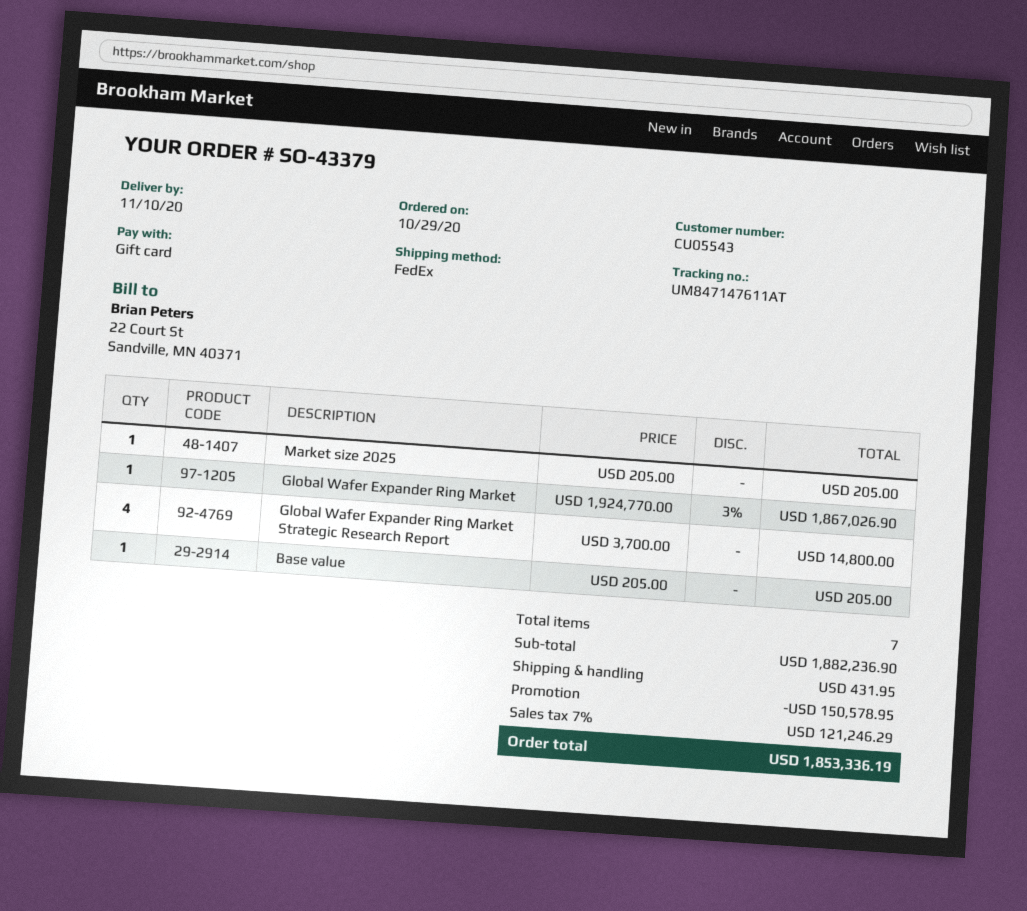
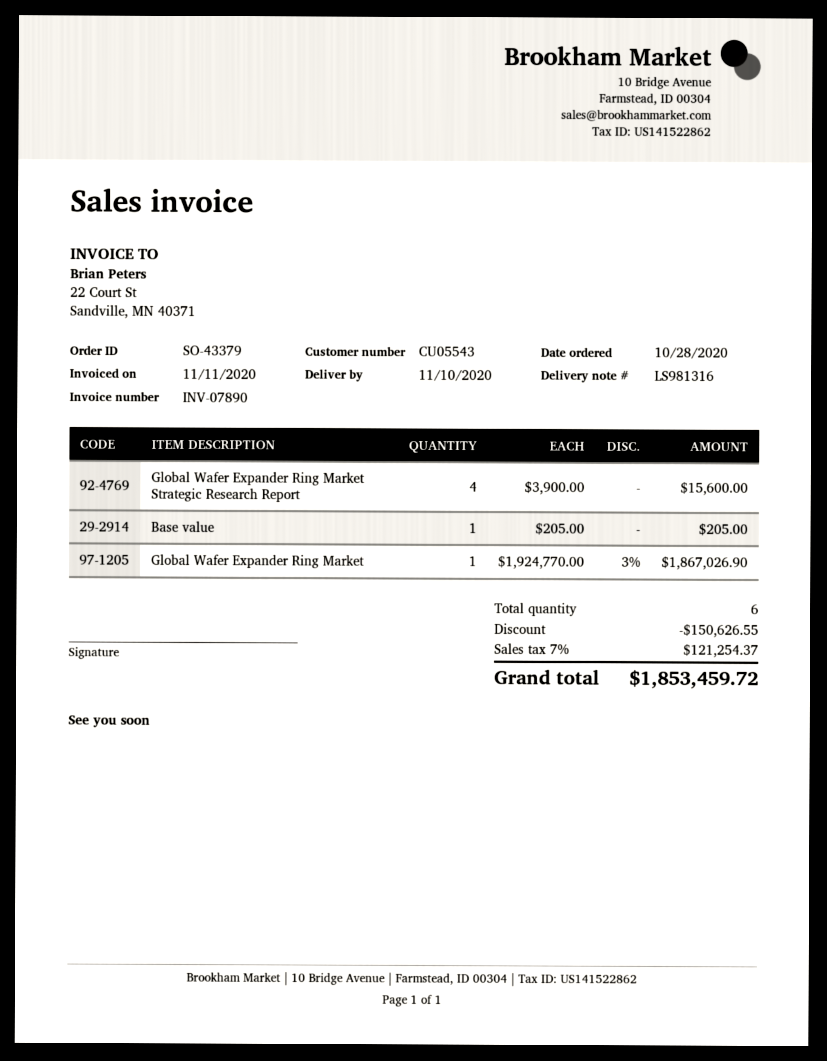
order date: 2020-10-29 -> 2020-10-28
Market size 2025: 1 x 205.00 = 205.00 -> none
Global Wafer Expander Ring Market Strategic Research Report: 4 x 3700.00 = 14800.00 -> 4 x 3900.00 = 15600.00
total quantity: 7 -> 6
discount: 150578.95 -> 150626.55
shipping: 431.95 -> none
tax: 7% = 121246.29 -> 7% = 121254.37
total: 1853336.19 -> 1853459.72

